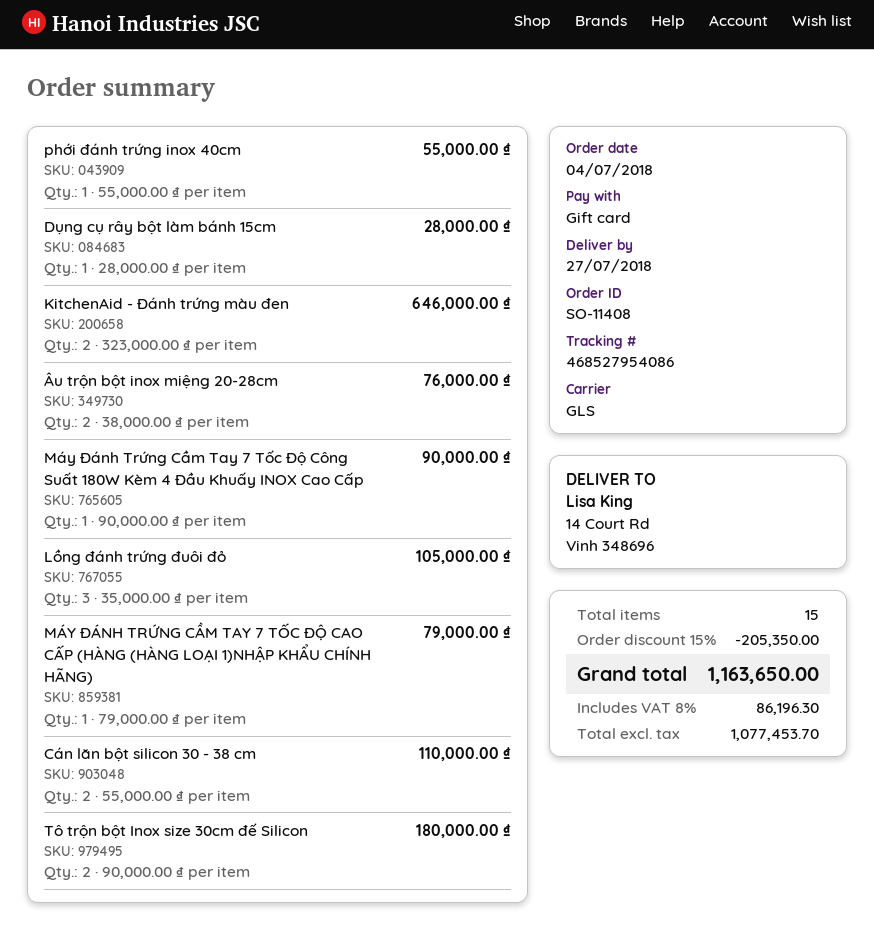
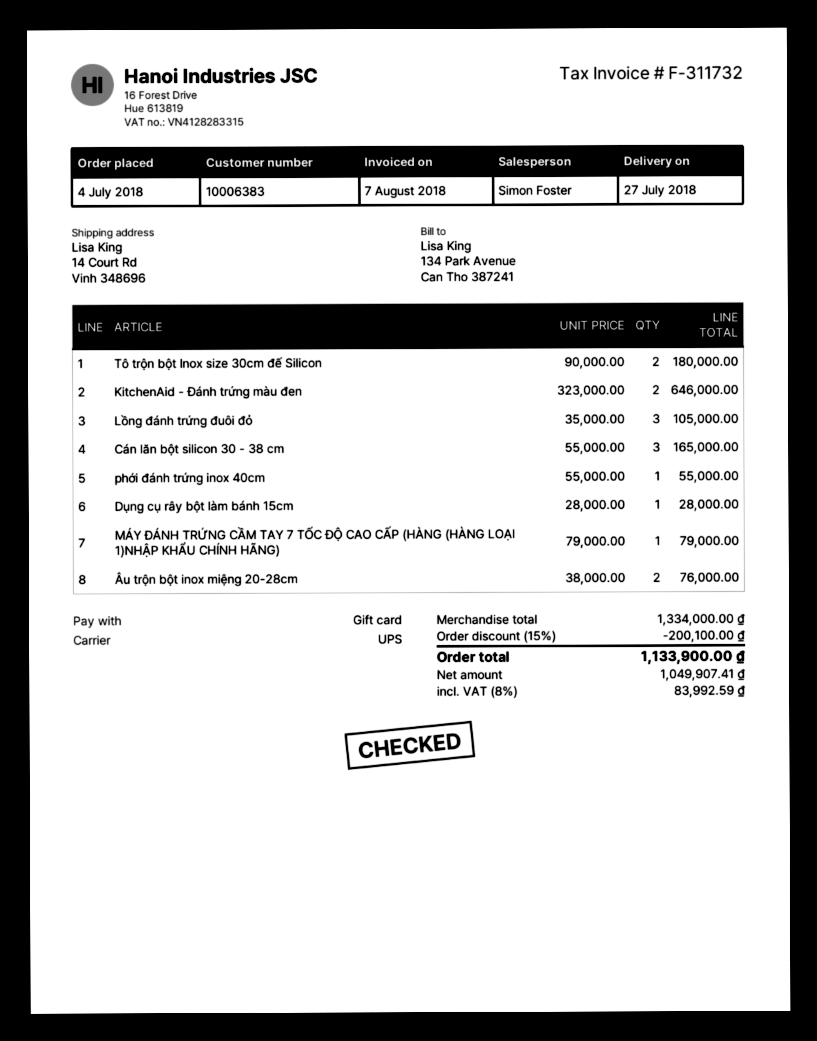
shipping method: GLS -> UPS
Máy Đánh Trứng Cầm Tay 7 Tốc Độ Công Suất 180W Kèm 4 Đầu Khuấy INOX Cao Cấp: 1 x 90000.00 = 90000.00 -> none
Cán lăn bột silicon 30 - 38 cm: 2 x 55000.00 = 110000.00 -> 3 x 55000.00 = 165000.00
discount: 15% = 205350.00 -> 15% = 200100.00
net: 1077453.70 -> 1049907.41
tax: 8% = 86196.30 -> 8% = 83992.59
total: 1163650.00 -> 1133900.00

